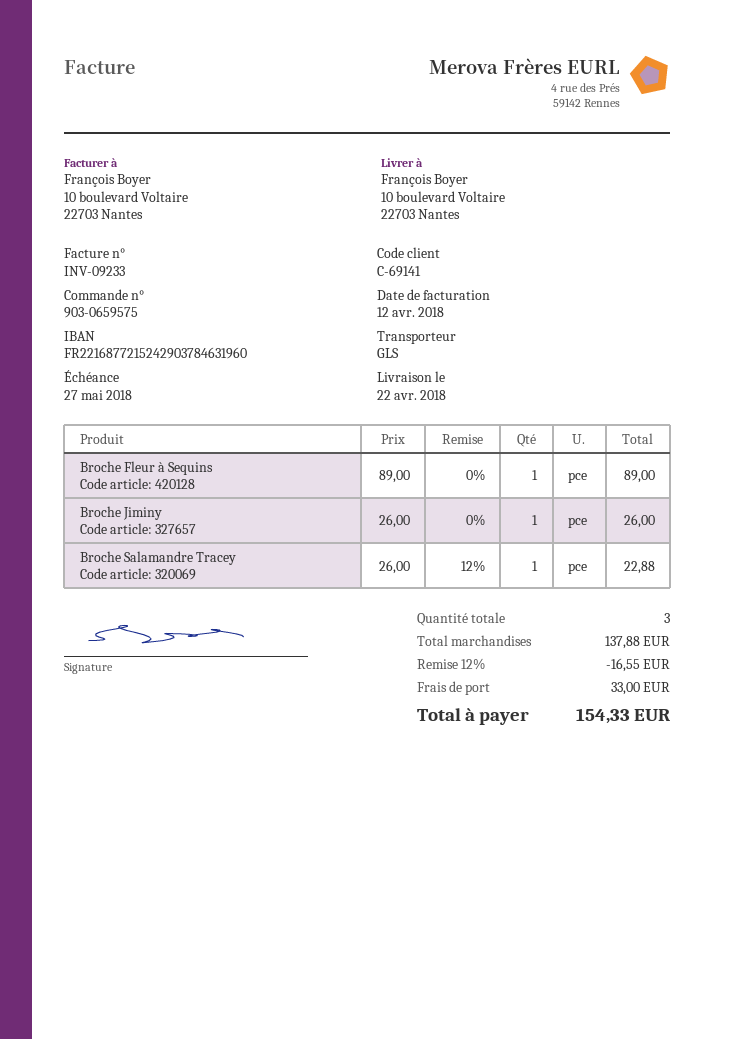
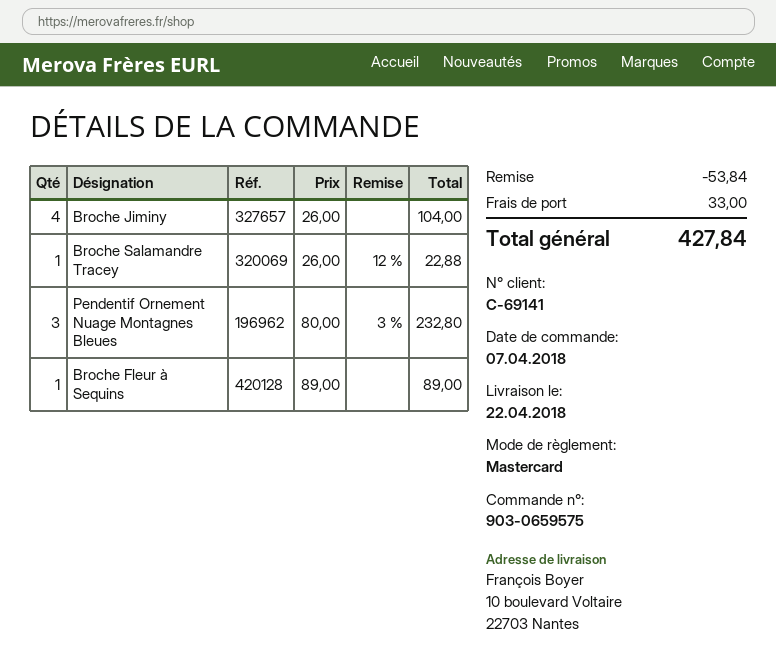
Broche Jiminy: 1 x 26.00 = 26.00 -> 4 x 26.00 = 104.00
Pendentif Ornement Nuage Montagnes Bleues: none -> 3 x 80.00 - 3% = 232.80
discount: 16.55 -> 53.84
total: 154.33 -> 427.84

